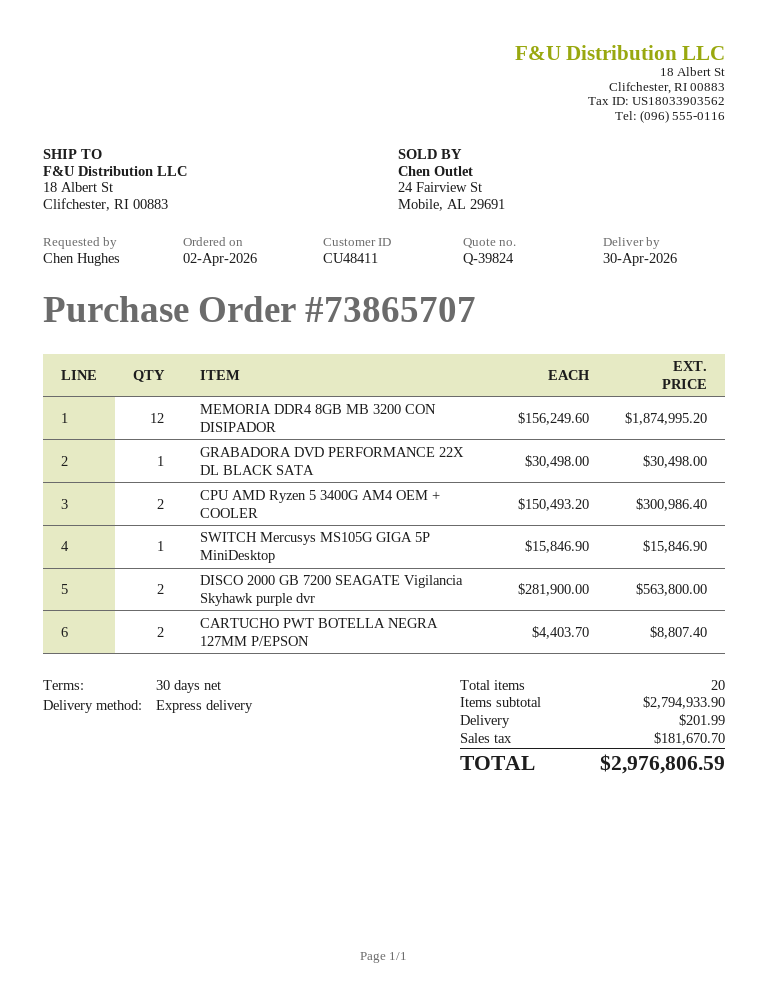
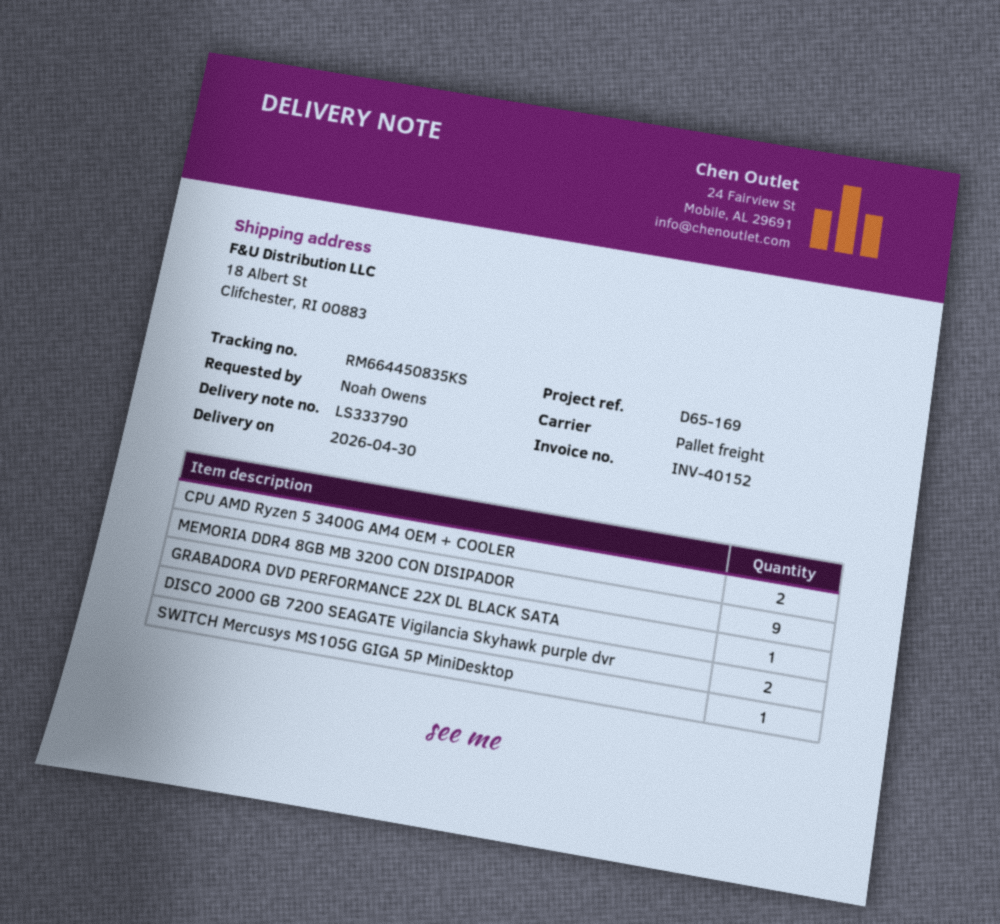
ordered by: Chen Hughes -> Noah Owens
shipping method: express -> pallet freight
MEMORIA DDR4 8GB MB 3200 CON DISIPADOR: 12 -> 9
CARTUCHO PWT BOTELLA NEGRA 127MM P/EPSON: 2 -> none

